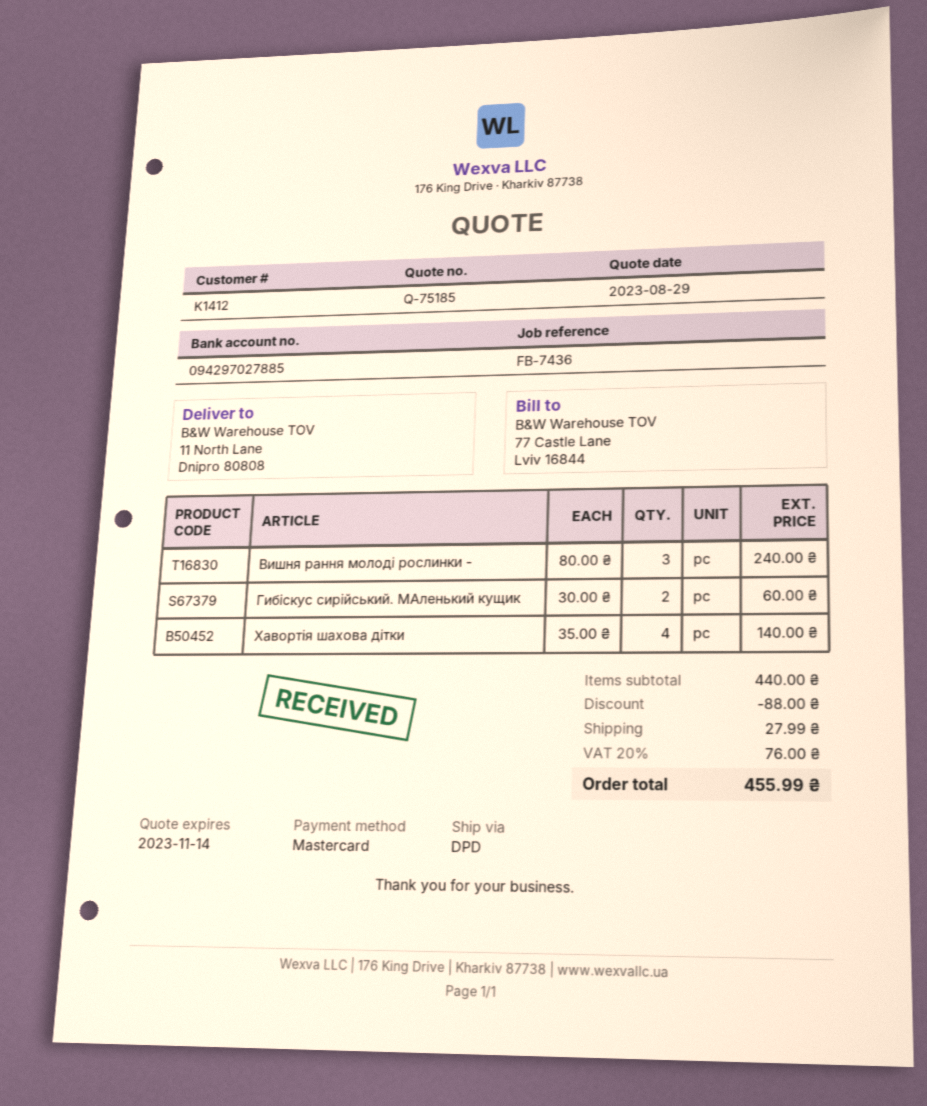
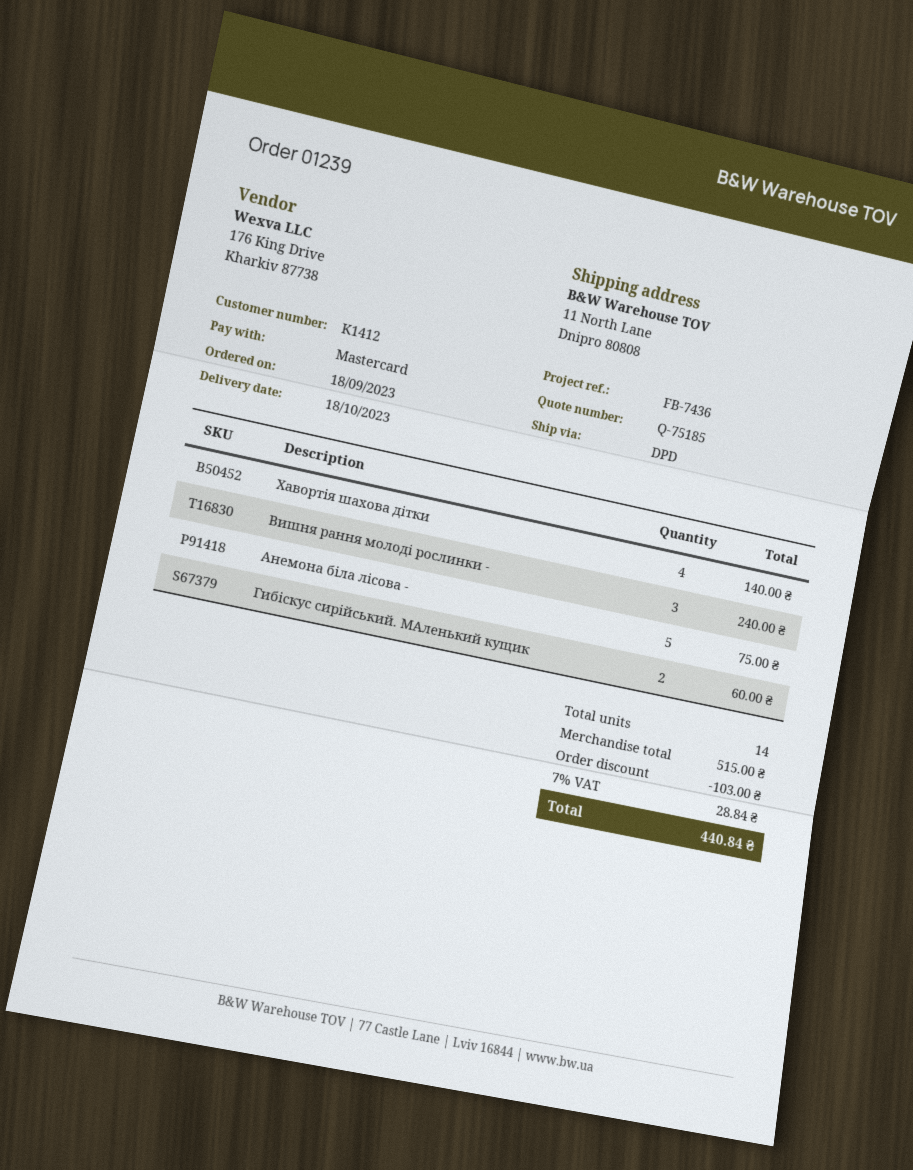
Анемона біла лісова -: none -> 5 for 75.00
subtotal: 440.00 -> 515.00
discount: 88.00 -> 103.00
shipping: 27.99 -> none
tax: 20% = 76.00 -> 7% = 28.84
total: 455.99 -> 440.84

